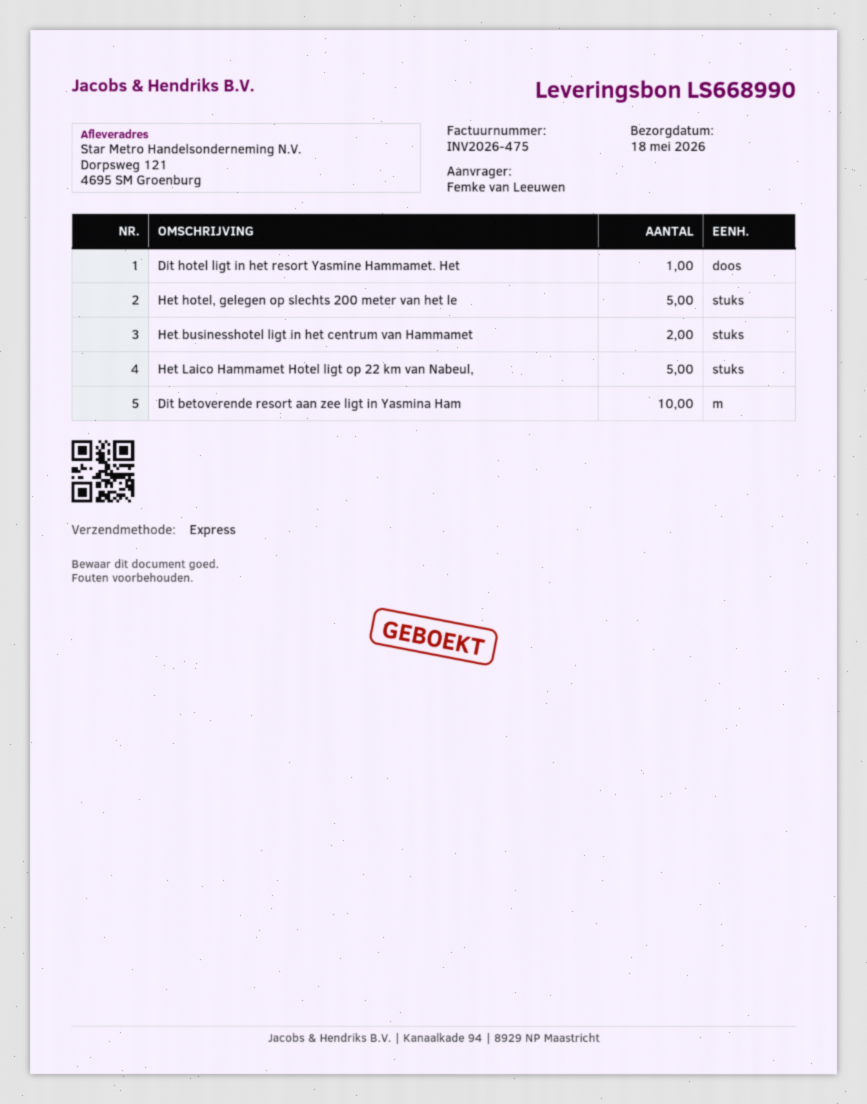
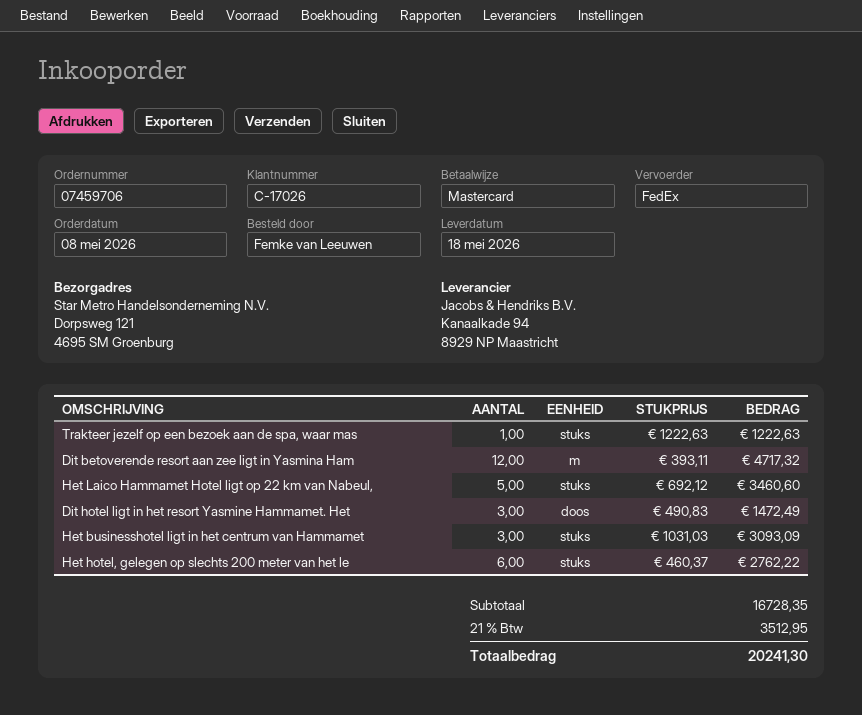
shipping method: express -> FedEx
Dit hotel ligt in het resort Yasmine Hammamet. Het: 1 -> 3
Het hotel, gelegen op slechts 200 meter van het le: 5 -> 6
Het businesshotel ligt in het centrum van Hammamet: 2 -> 3
Dit betoverende resort aan zee ligt in Yasmina Ham: 10 -> 12
Trakteer jezelf op een bezoek aan de spa, waar mas: none -> 1

